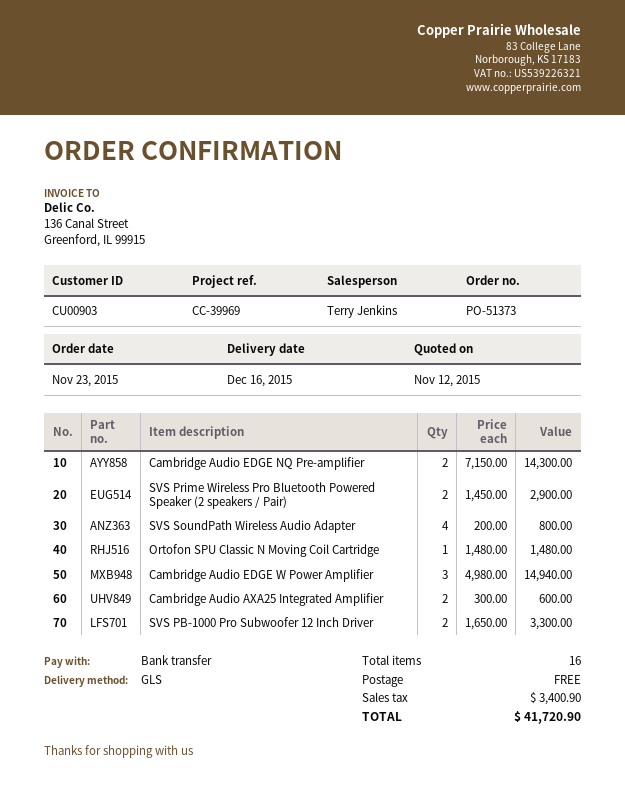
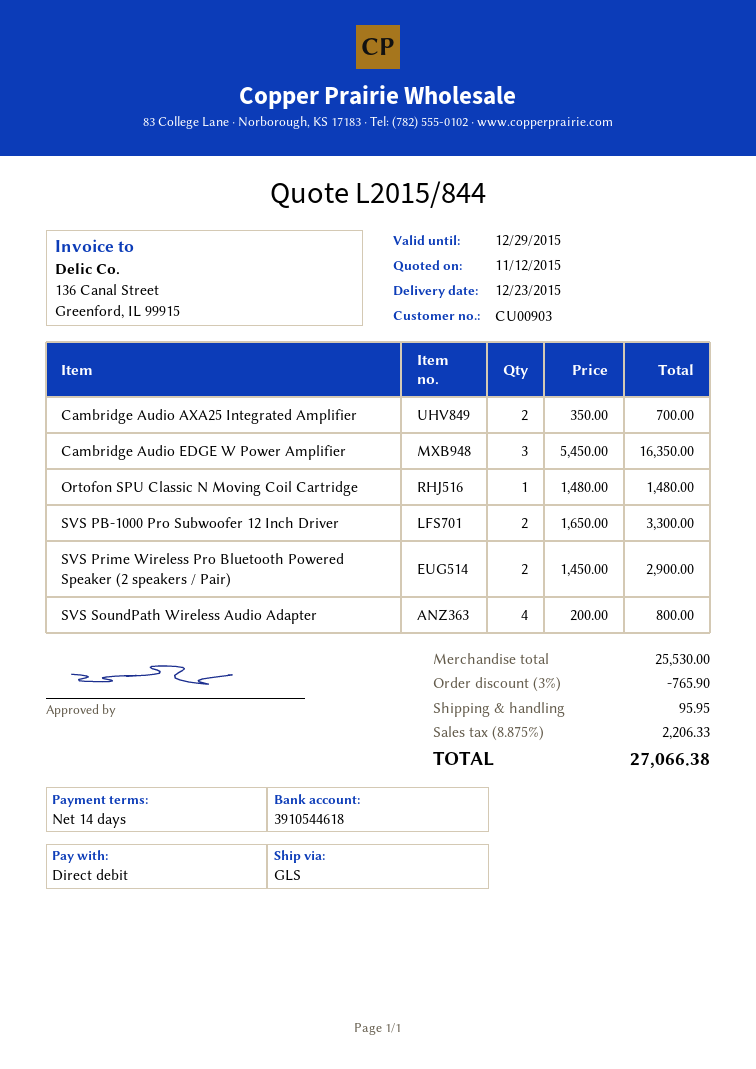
delivery date: 2015-12-16 -> 2015-12-23
payment method: bank transfer -> direct debit
Cambridge Audio EDGE NQ Pre-amplifier: 2 x 7150.00 = 14300.00 -> none
Cambridge Audio EDGE W Power Amplifier: 3 x 4980.00 = 14940.00 -> 3 x 5450.00 = 16350.00
Cambridge Audio AXA25 Integrated Amplifier: 2 x 300.00 = 600.00 -> 2 x 350.00 = 700.00
discount: none -> 3% = 765.90
shipping: 0.00 -> 95.95
tax: 3400.90 -> 2206.33
total: 41720.90 -> 27066.38

